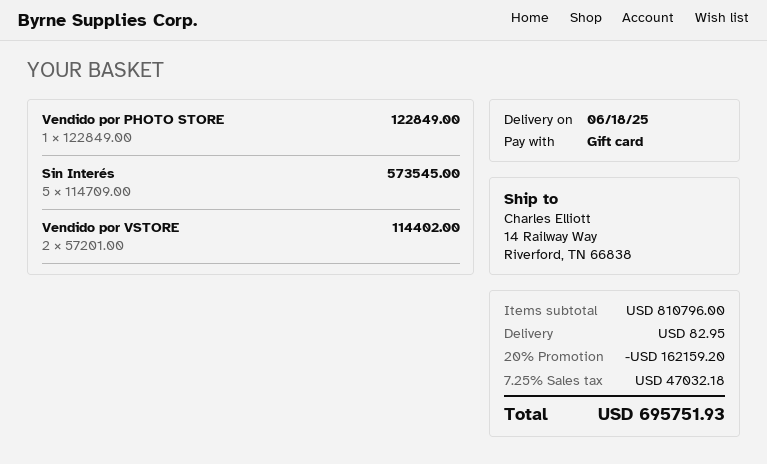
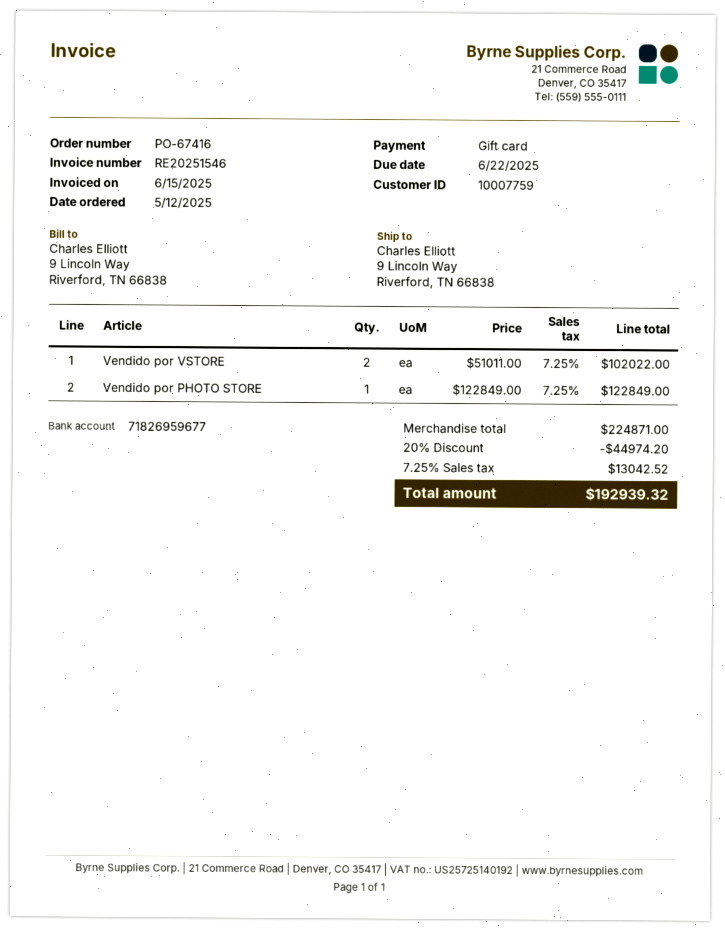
ship to: 14 Railway Way, Riverford, TN 66838 -> 9 Lincoln Way, Riverford, TN 66838
Sin Interés: 5 x 114709.00 = 573545.00 -> none
Vendido por VSTORE: 2 x 57201.00 = 114402.00 -> 2 x 51011.00 = 102022.00
subtotal: 810796.00 -> 224871.00
discount: 20% = 162159.20 -> 20% = 44974.20
shipping: 82.95 -> none
tax: 7.25% = 47032.18 -> 7.25% = 13042.52
total: 695751.93 -> 192939.32

